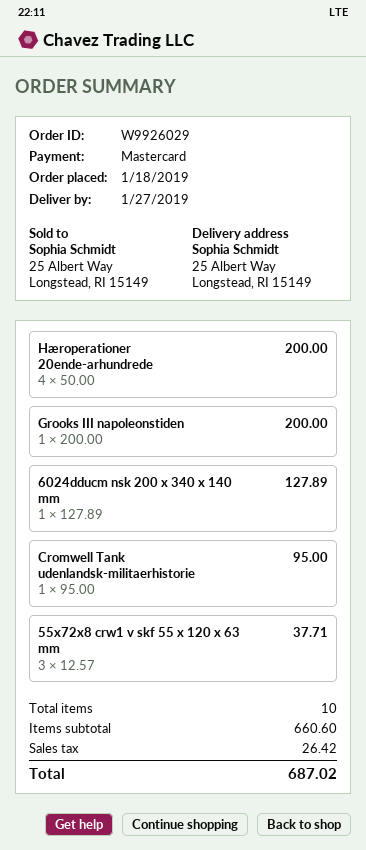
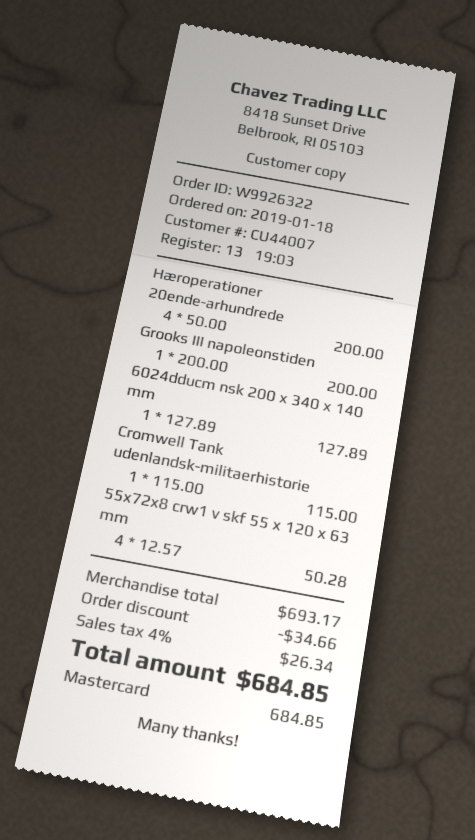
order number: W9926029 -> W9926322
Cromwell Tank udenlandsk-militaerhistorie: 1 x 95.00 = 95.00 -> 1 x 115.00 = 115.00
55x72x8 crw1 v skf 55 x 120 x 63 mm: 3 x 12.57 = 37.71 -> 4 x 12.57 = 50.28
subtotal: 660.60 -> 693.17
discount: none -> 34.66
tax: 26.42 -> 26.34
total: 687.02 -> 684.85

